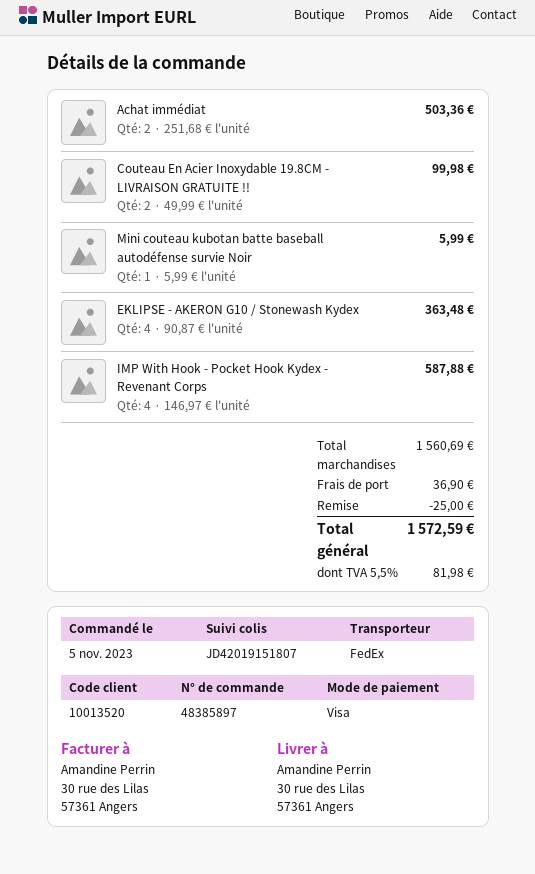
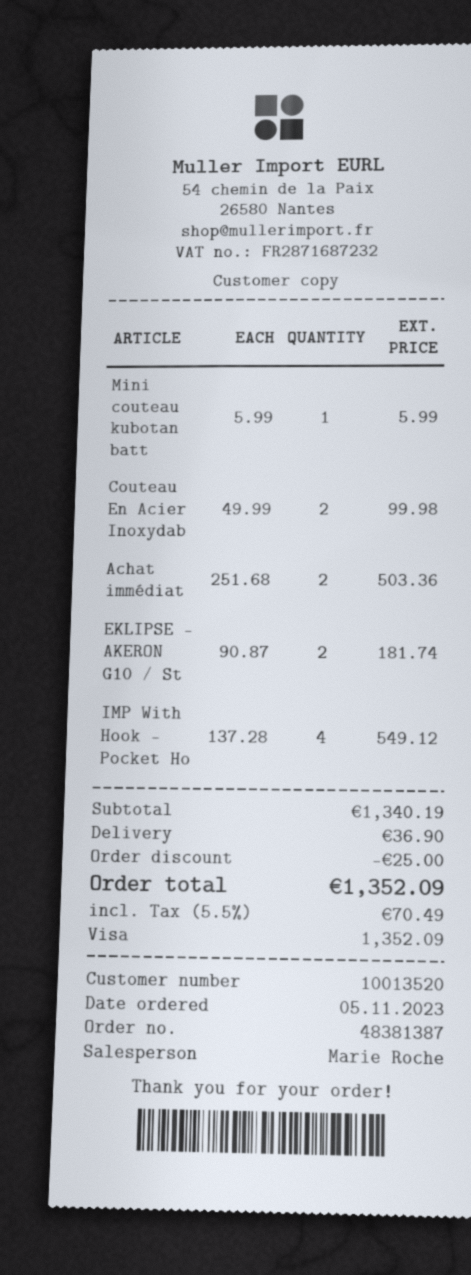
order number: 48385897 -> 48381387
EKLIPSE - AKERON G10 / Stonewash Kydex: 4 x 90.87 = 363.48 -> 2 x 90.87 = 181.74
IMP With Hook - Pocket Hook Kydex - Revenant Corps: 4 x 146.97 = 587.88 -> 4 x 137.28 = 549.12
subtotal: 1560.69 -> 1340.19
tax: 5.5% = 81.98 -> 5.5% = 70.49
total: 1572.59 -> 1352.09

